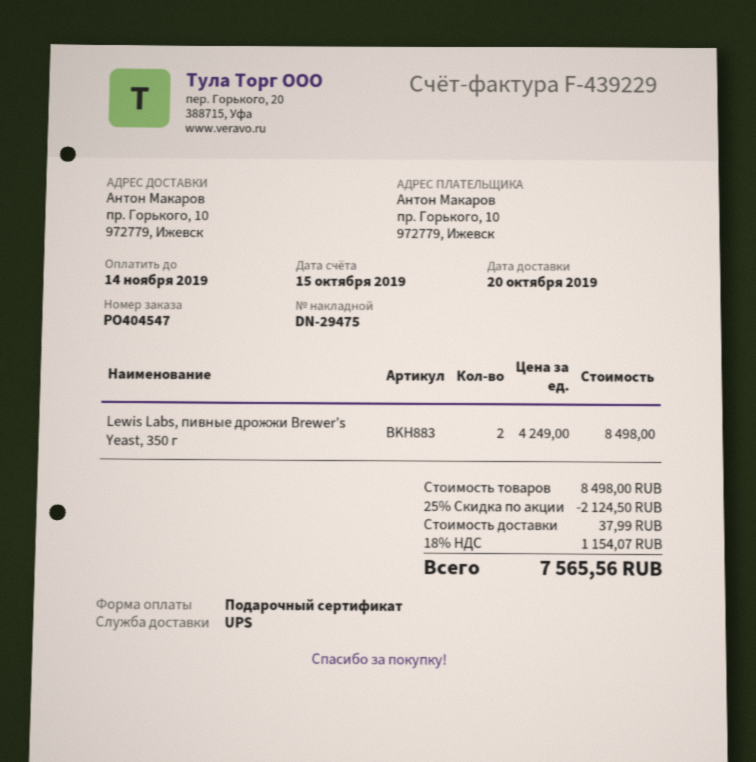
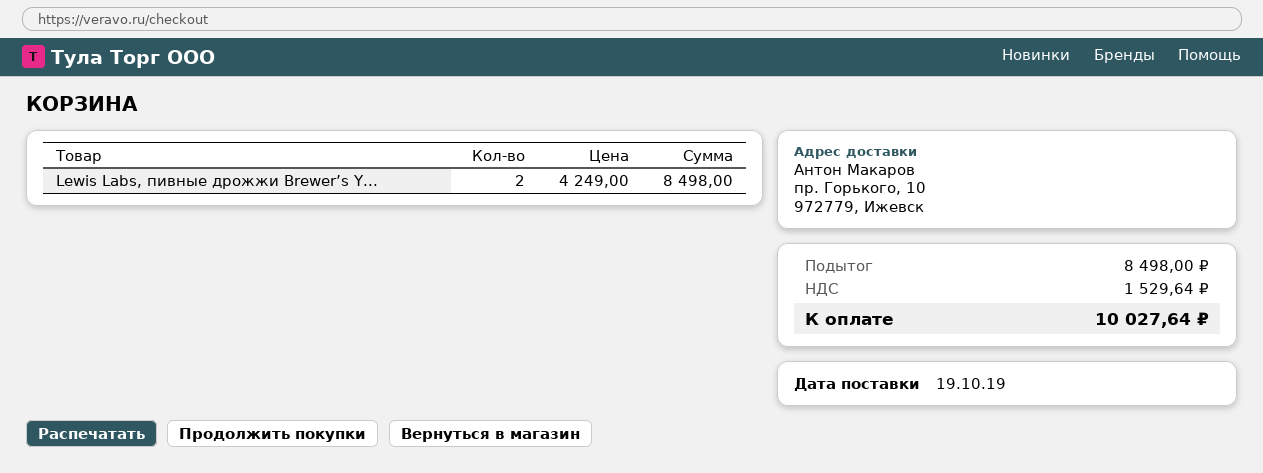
delivery date: 2019-10-20 -> 2019-10-19
discount: 25% = 2124.50 -> none
shipping: 37.99 -> none
tax: 1154.07 -> 1529.64
total: 7565.56 -> 10027.64

